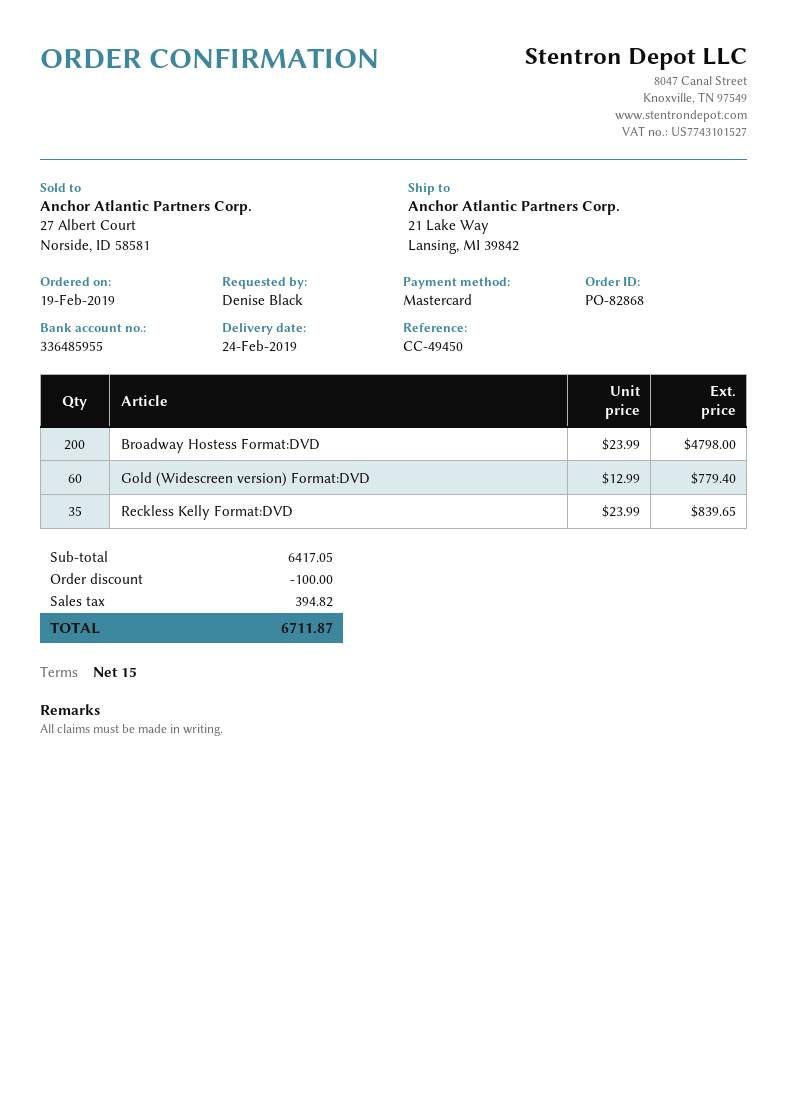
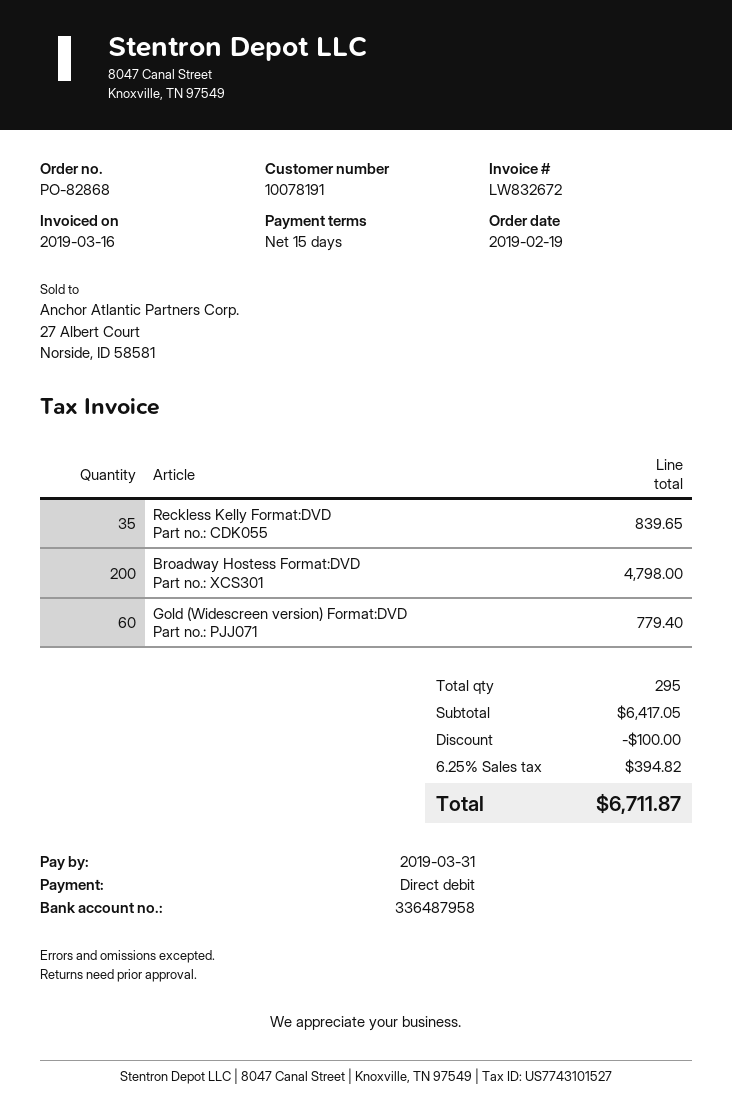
payment method: Mastercard -> direct debit
bank account: 336485955 -> 336487958

